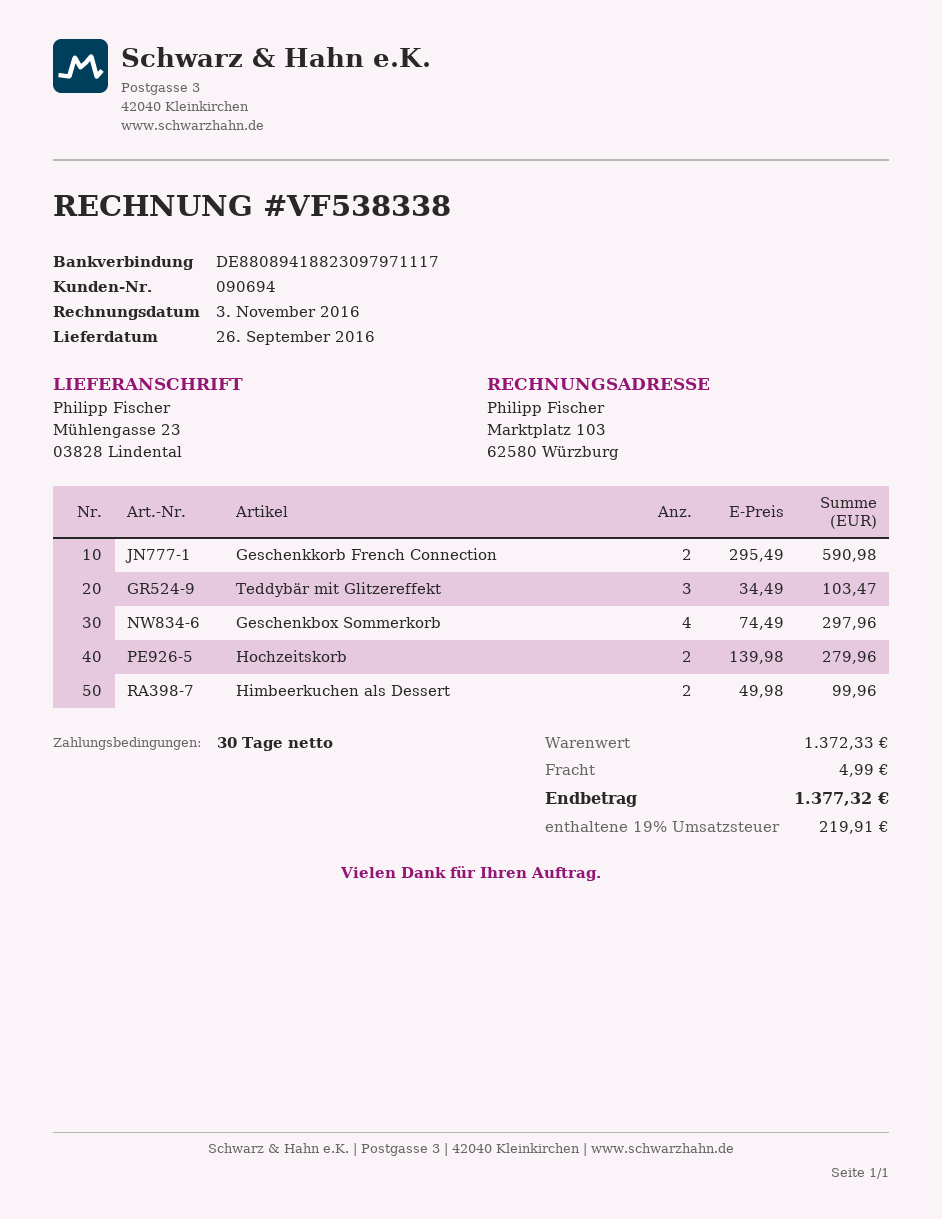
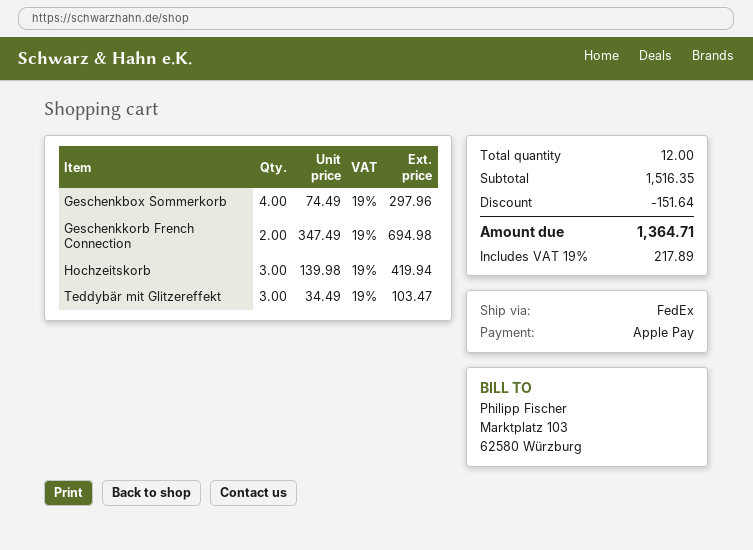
Geschenkkorb French Connection: 2 x 295.49 = 590.98 -> 2 x 347.49 = 694.98
Hochzeitskorb: 2 x 139.98 = 279.96 -> 3 x 139.98 = 419.94
Himbeerkuchen als Dessert: 2 x 49.98 = 99.96 -> none
subtotal: 1372.33 -> 1516.35
discount: none -> 151.64
shipping: 4.99 -> none
tax: 19% = 219.91 -> 19% = 217.89
total: 1377.32 -> 1364.71

